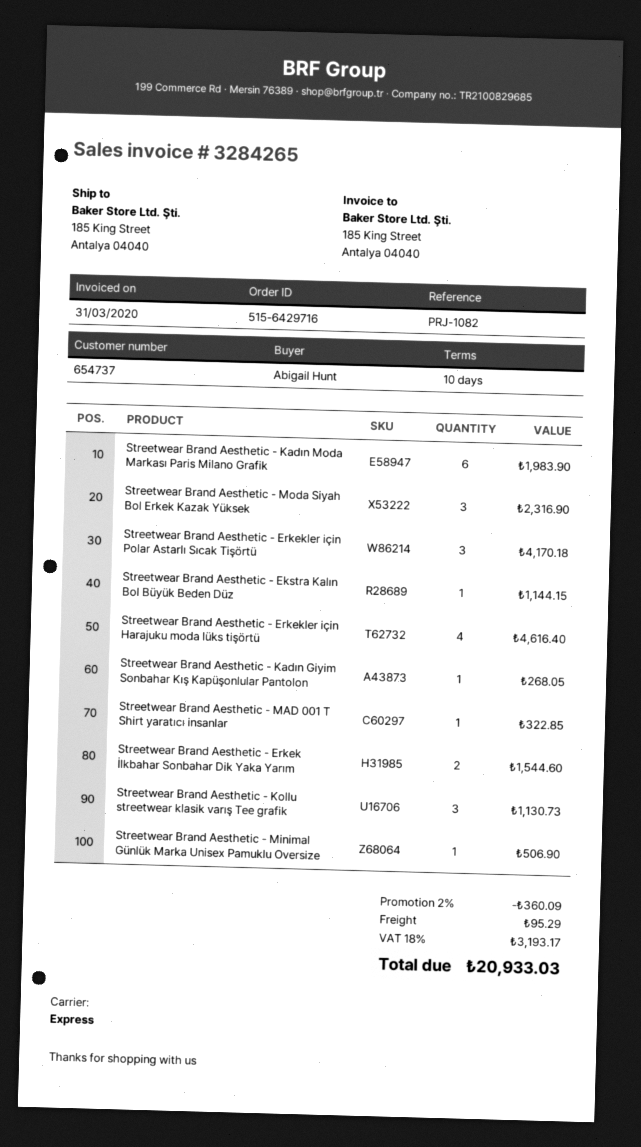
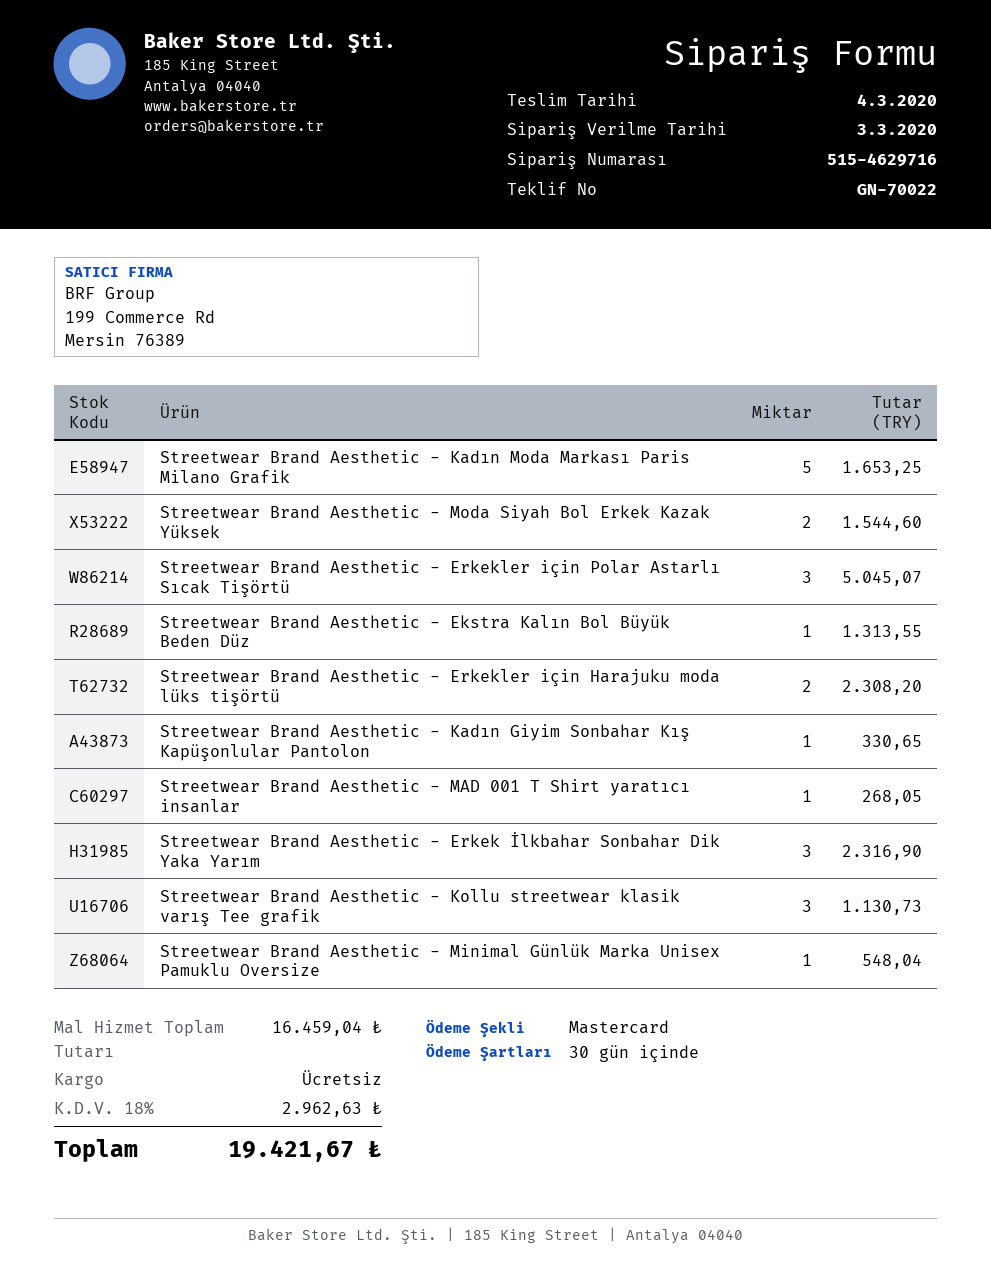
order number: 515-6429716 -> 515-4629716
payment terms: 10 days -> 30 days
Streetwear Brand Aesthetic - Kadın Moda Markası Paris Milano Grafik: 6 for 1983.90 -> 5 for 1653.25
Streetwear Brand Aesthetic - Moda Siyah Bol Erkek Kazak Yüksek: 3 for 2316.90 -> 2 for 1544.60
Streetwear Brand Aesthetic - Erkekler için Polar Astarlı Sıcak Tişörtü: 3 for 4170.18 -> 3 for 5045.07
Streetwear Brand Aesthetic - Ekstra Kalın Bol Büyük Beden Düz: 1 for 1144.15 -> 1 for 1313.55
Streetwear Brand Aesthetic - Erkekler için Harajuku moda lüks tişörtü: 4 for 4616.40 -> 2 for 2308.20
Streetwear Brand Aesthetic - Kadın Giyim Sonbahar Kış Kapüşonlular Pantolon: 1 for 268.05 -> 1 for 330.65
Streetwear Brand Aesthetic - MAD 001 T Shirt yaratıcı insanlar: 1 for 322.85 -> 1 for 268.05
Streetwear Brand Aesthetic - Erkek İlkbahar Sonbahar Dik Yaka Yarım: 2 for 1544.60 -> 3 for 2316.90
Streetwear Brand Aesthetic - Minimal Günlük Marka Unisex Pamuklu Oversize: 1 for 506.90 -> 1 for 548.04
discount: 2% = 360.09 -> none
shipping: 95.29 -> 0.00
tax: 18% = 3193.17 -> 18% = 2962.63
total: 20933.03 -> 19421.67

